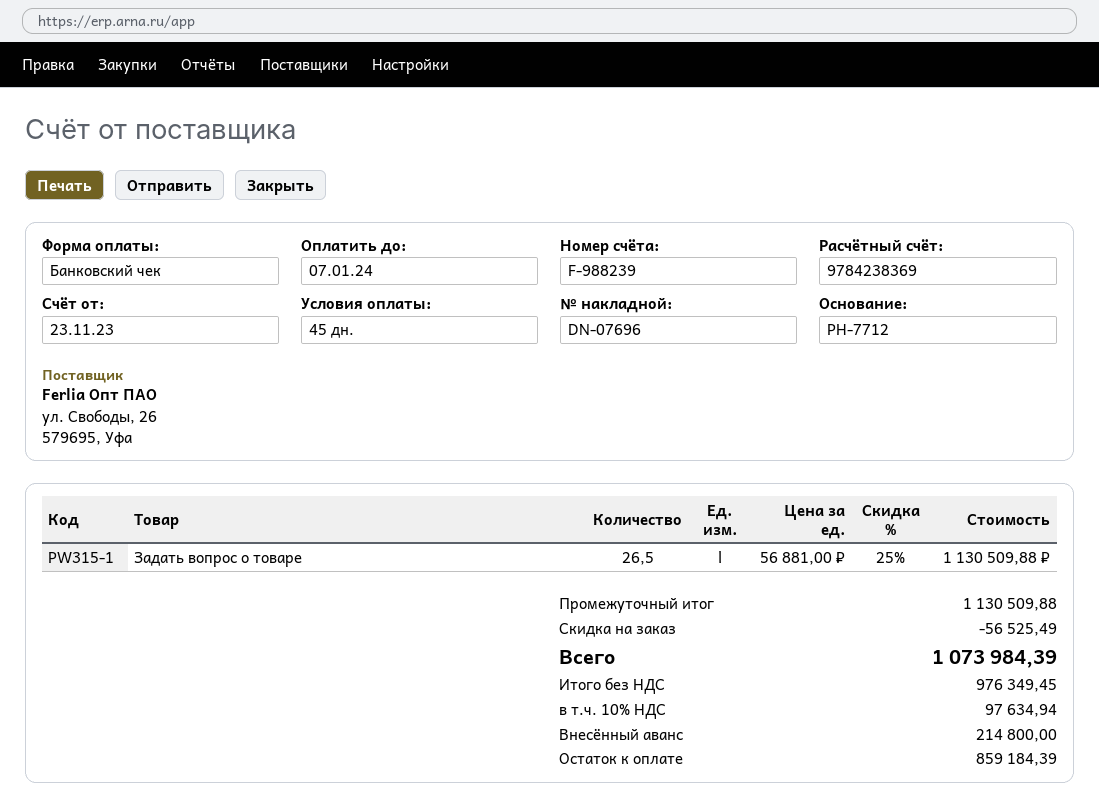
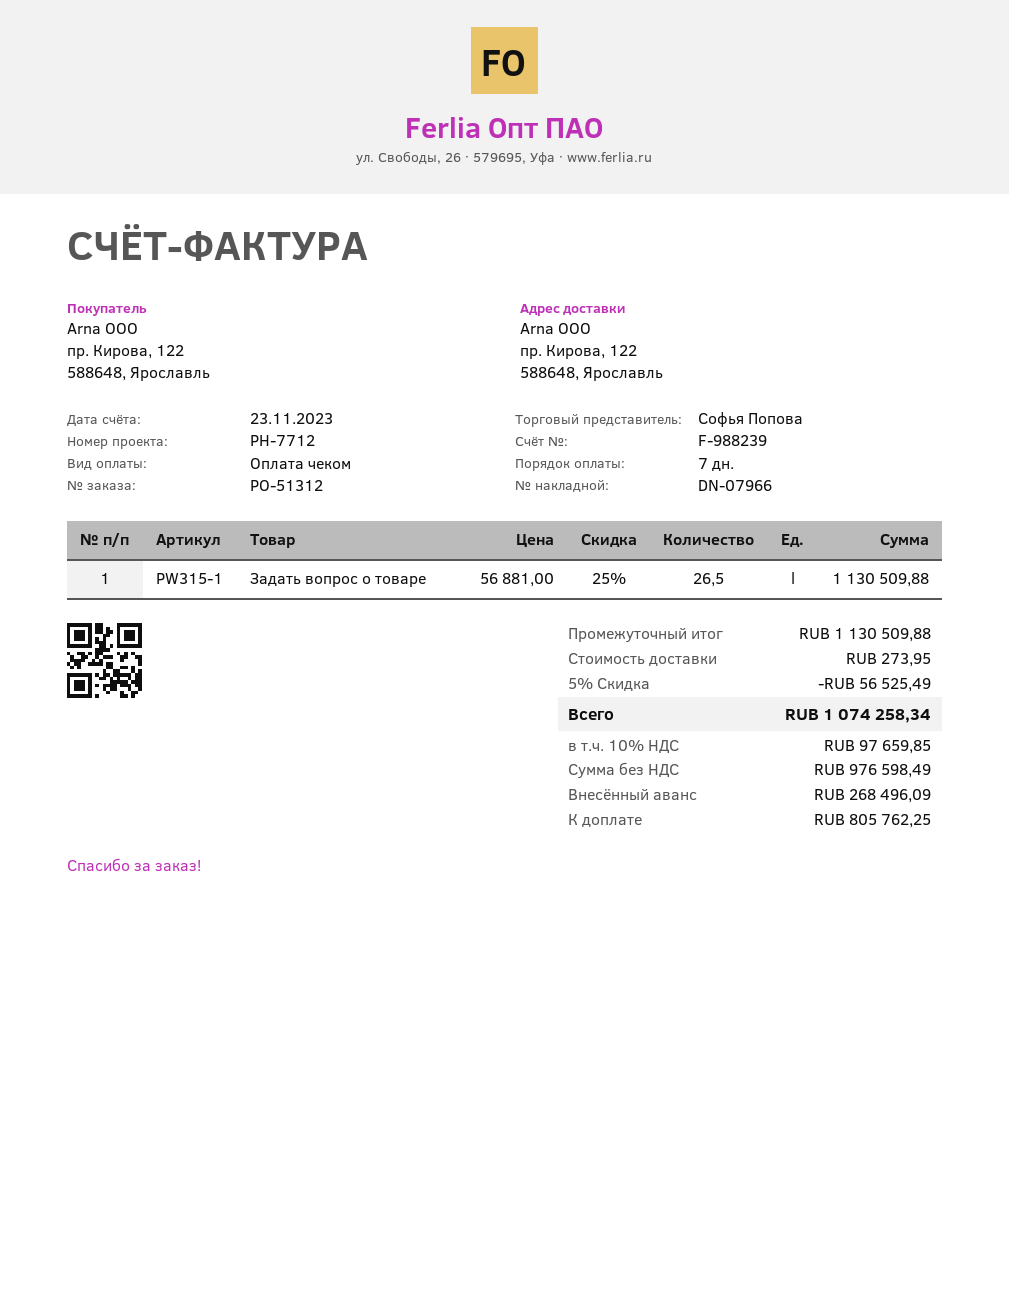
delivery note number: DN-07696 -> DN-07966
payment terms: 45 days -> 7 days
shipping: none -> 273.95
net: 976349.45 -> 976598.49
tax: 10% = 97634.94 -> 10% = 97659.85
total: 1073984.39 -> 1074258.34
deposit: 214800.00 -> 268496.09
balance: 859184.39 -> 805762.25

